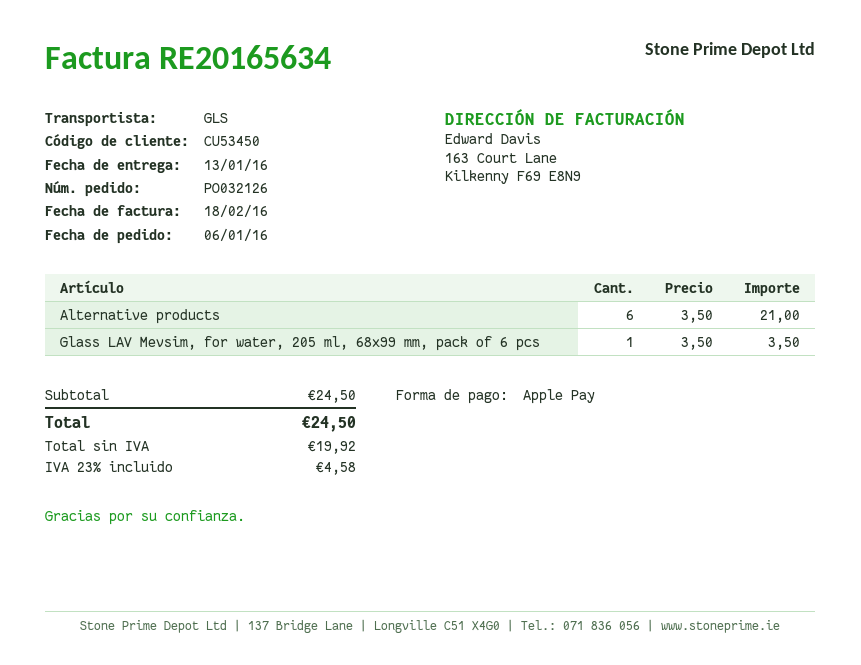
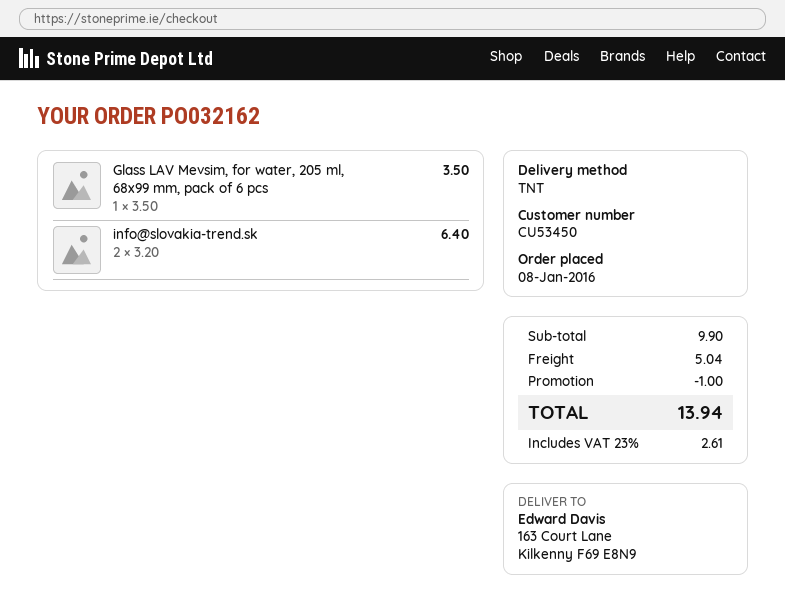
order number: PO032126 -> PO032162
order date: 2016-01-06 -> 2016-01-08
shipping method: GLS -> TNT
Alternative products: 6 x 3.50 = 21.00 -> none
info@slovakia-trend.sk: none -> 2 x 3.20 = 6.40
subtotal: 24.50 -> 9.90
discount: none -> 1.00
shipping: none -> 5.04
tax: 23% = 4.58 -> 23% = 2.61
total: 24.50 -> 13.94

